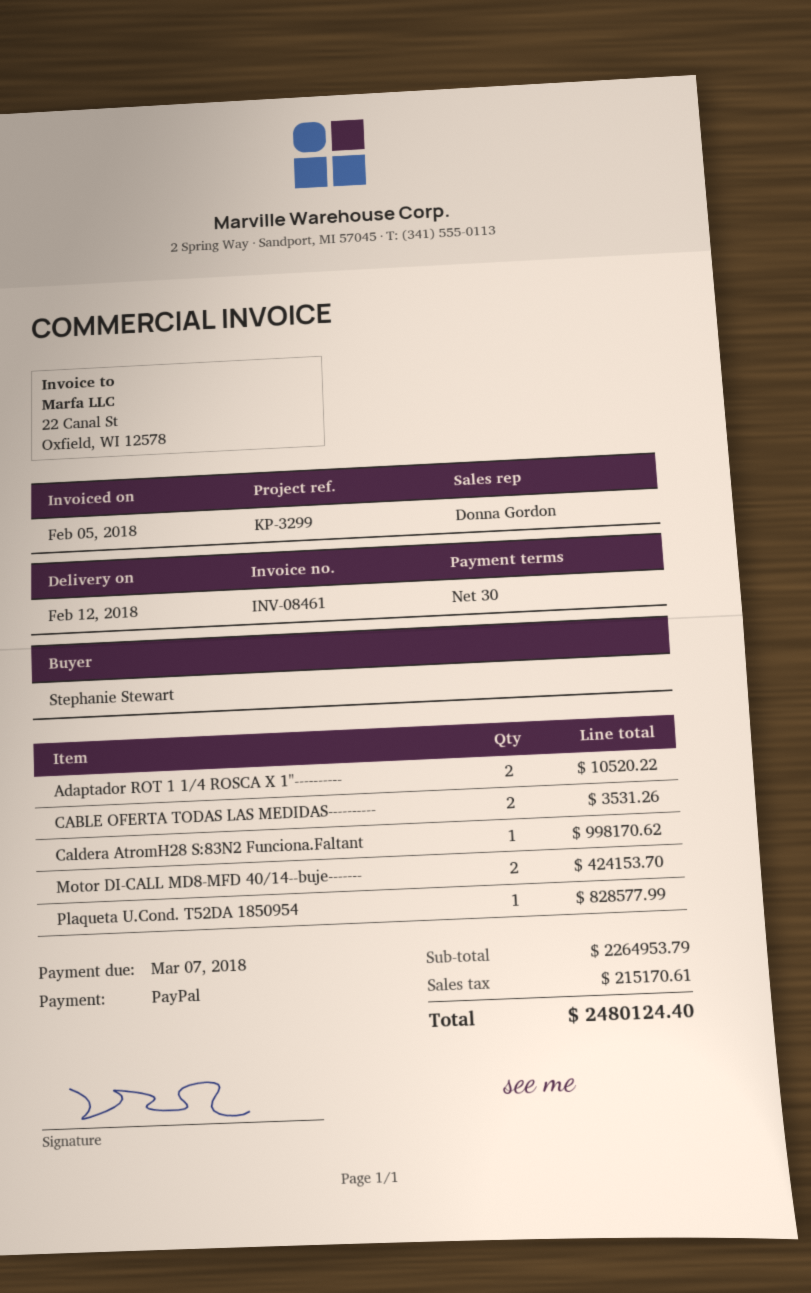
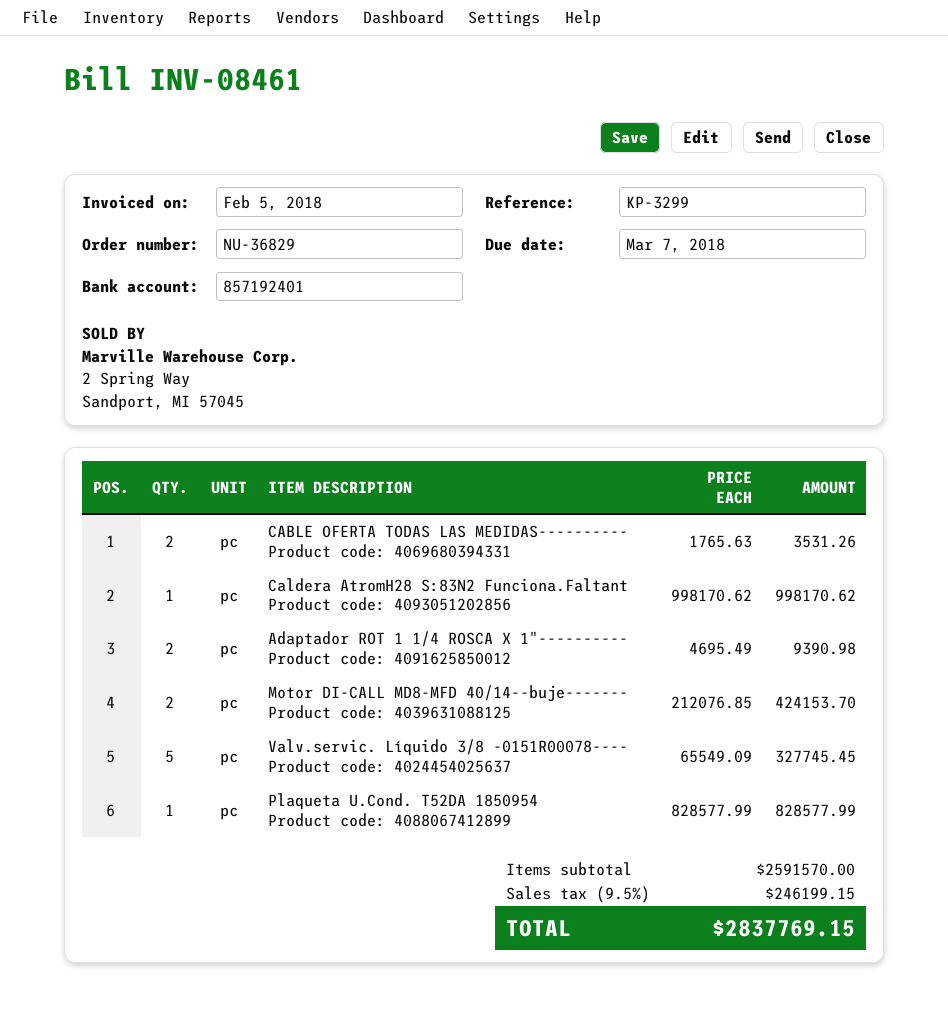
Adaptador ROT 1 1/4 ROSCA X 1"----------: 2 for 10520.22 -> 2 for 9390.98
Valv.servic. Líquido 3/8 -0151R00078----: none -> 5 for 327745.45
subtotal: 2264953.79 -> 2591570.00
tax: 215170.61 -> 246199.15
total: 2480124.40 -> 2837769.15

